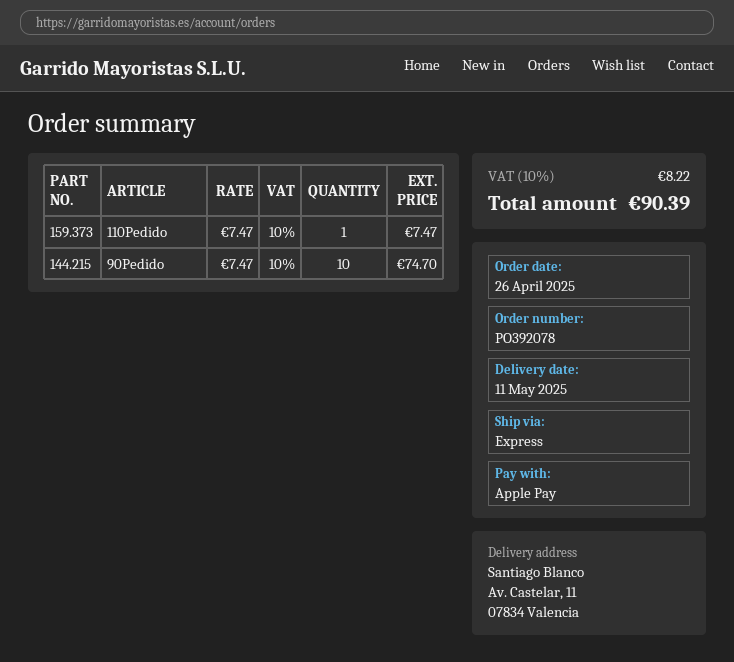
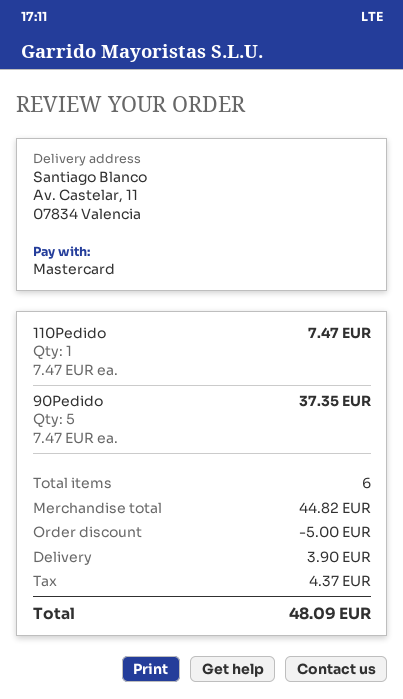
payment method: Apple Pay -> Mastercard
90Pedido: 10 x 7.47 = 74.70 -> 5 x 7.47 = 37.35
discount: none -> 5.00
shipping: none -> 3.90
tax: 8.22 -> 4.37
total: 90.39 -> 48.09

